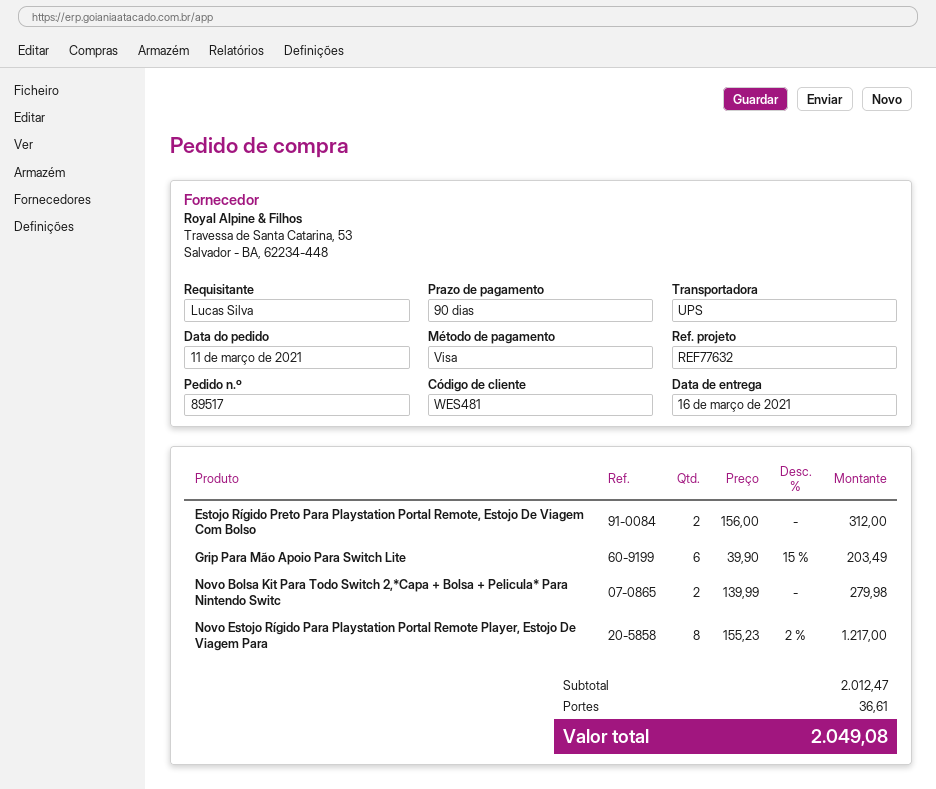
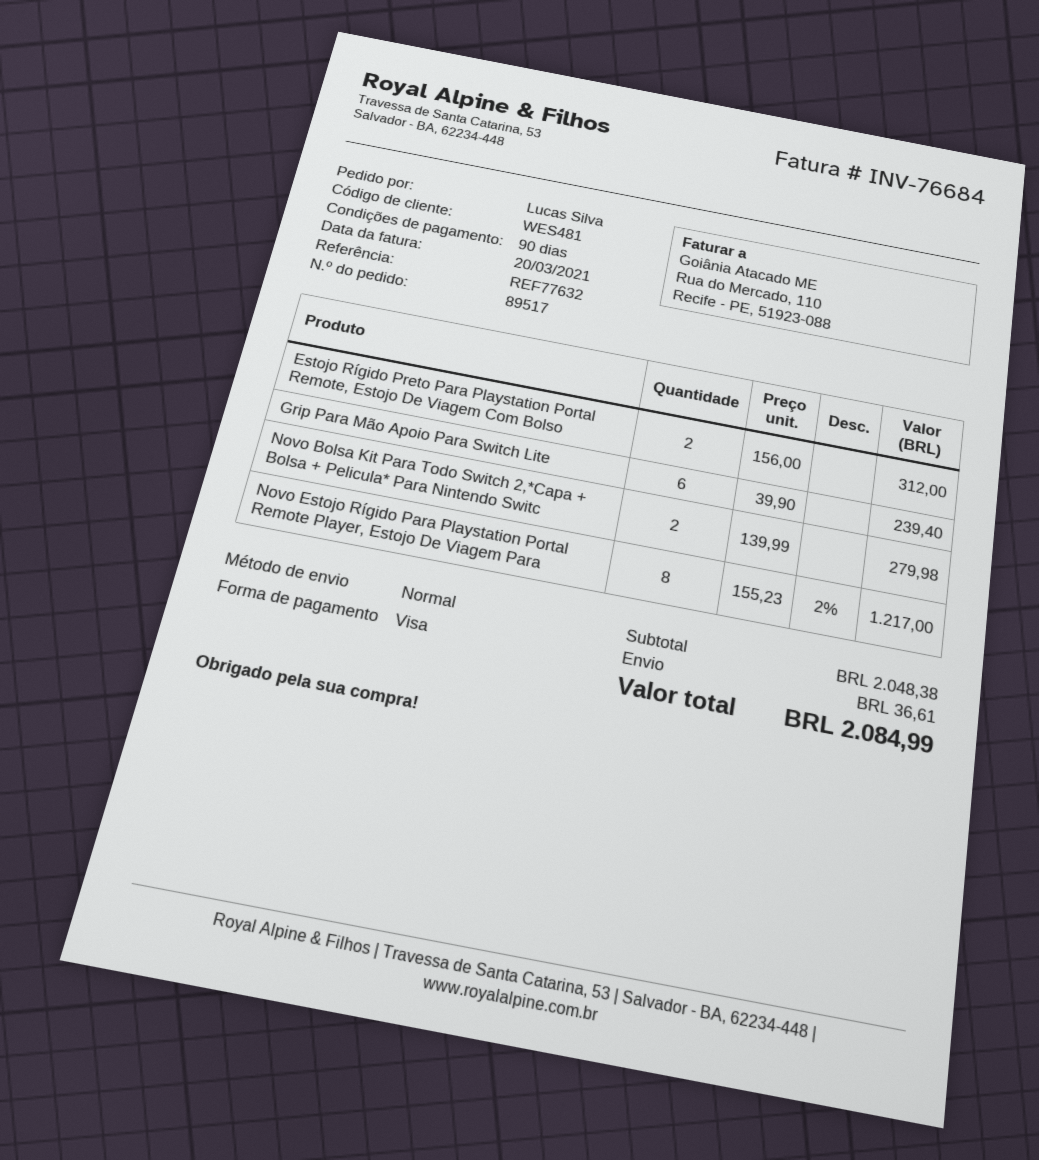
shipping method: UPS -> standard
Grip Para Mão Apoio Para Switch Lite: 6 x 39.90 - 15% = 203.49 -> 6 x 39.90 = 239.40
subtotal: 2012.47 -> 2048.38
total: 2049.08 -> 2084.99

